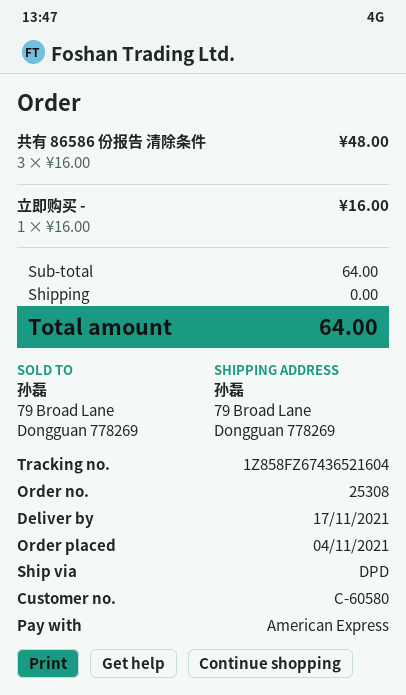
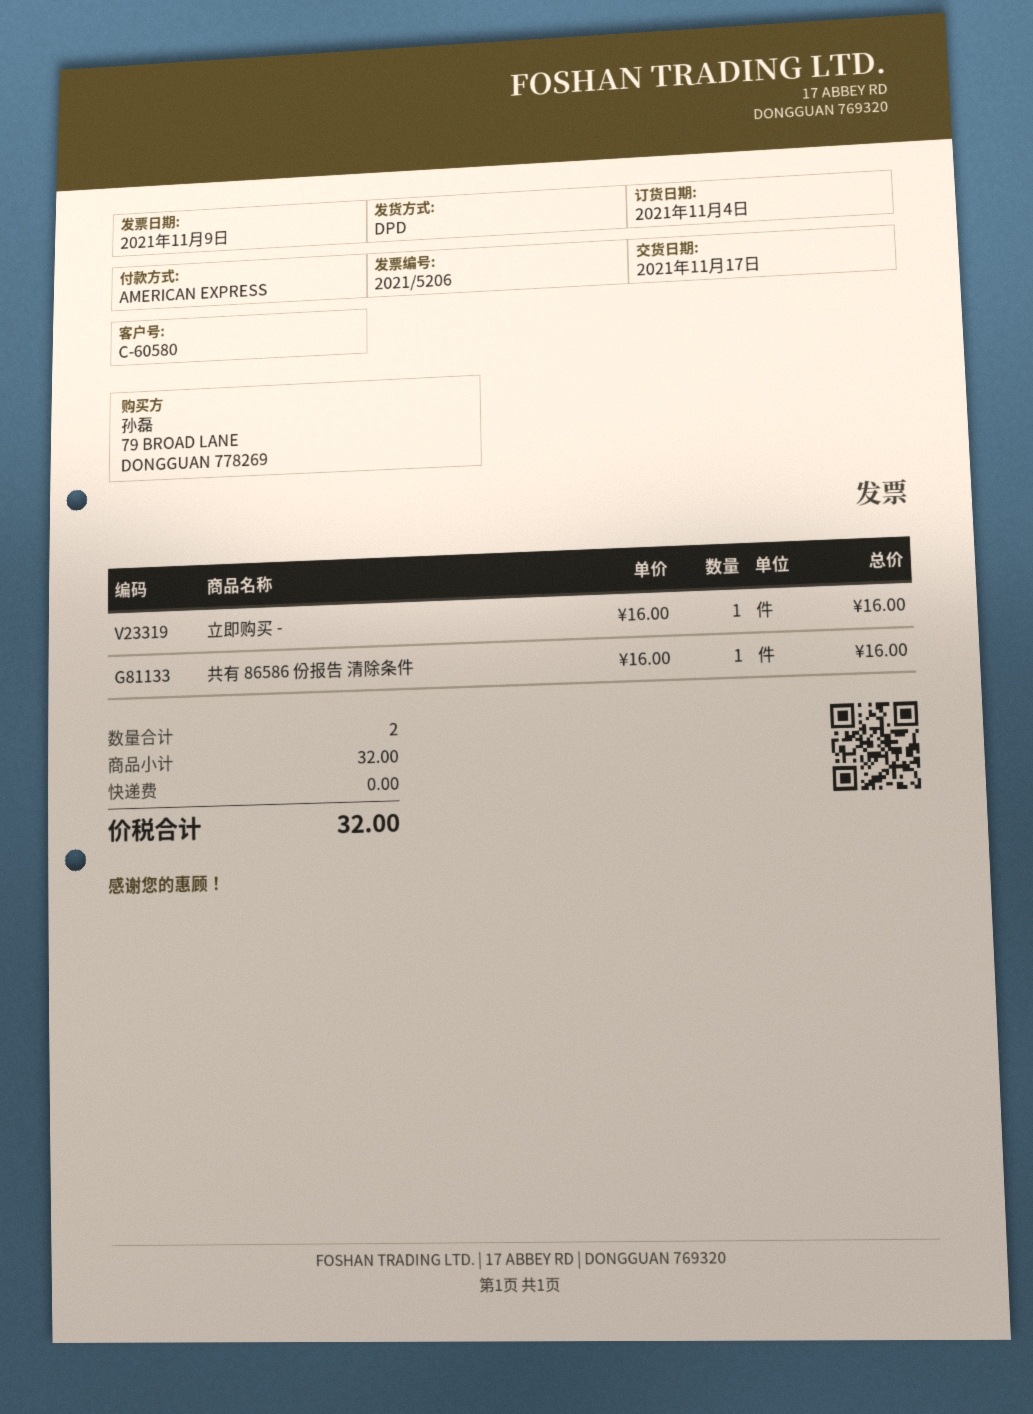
共有 86586 份报告 清除条件: 3 x 16.00 = 48.00 -> 1 x 16.00 = 16.00
subtotal: 64.00 -> 32.00
total: 64.00 -> 32.00

